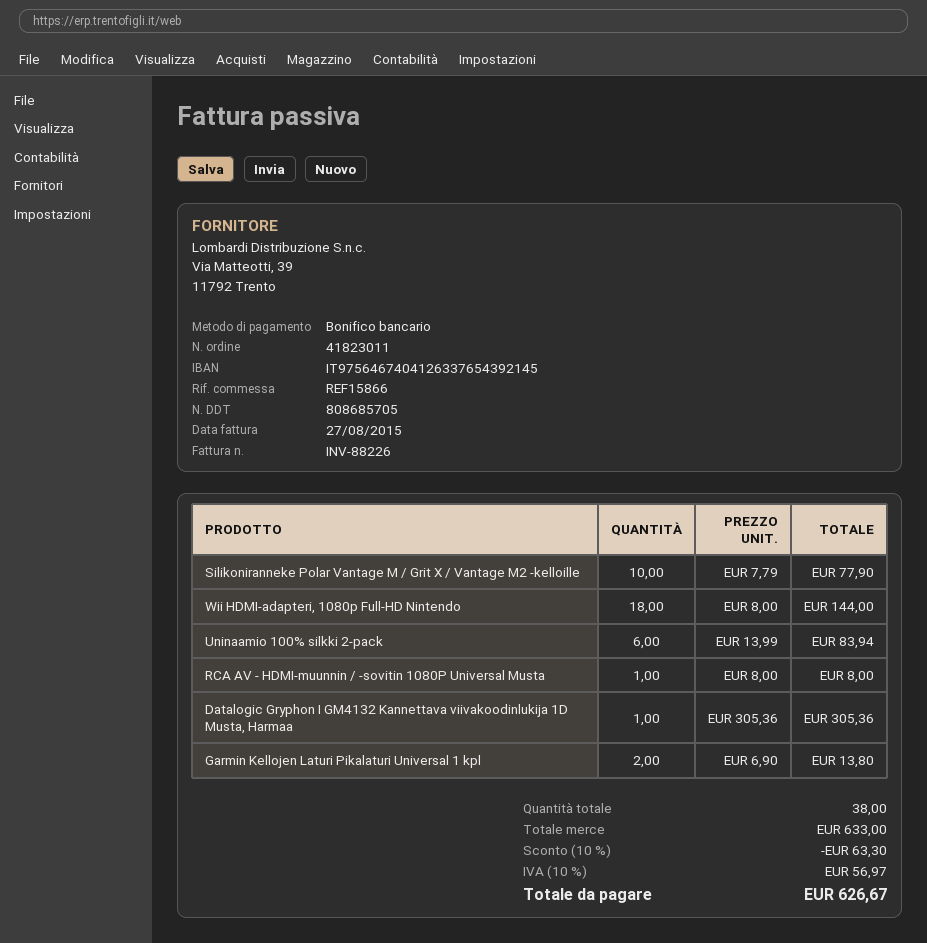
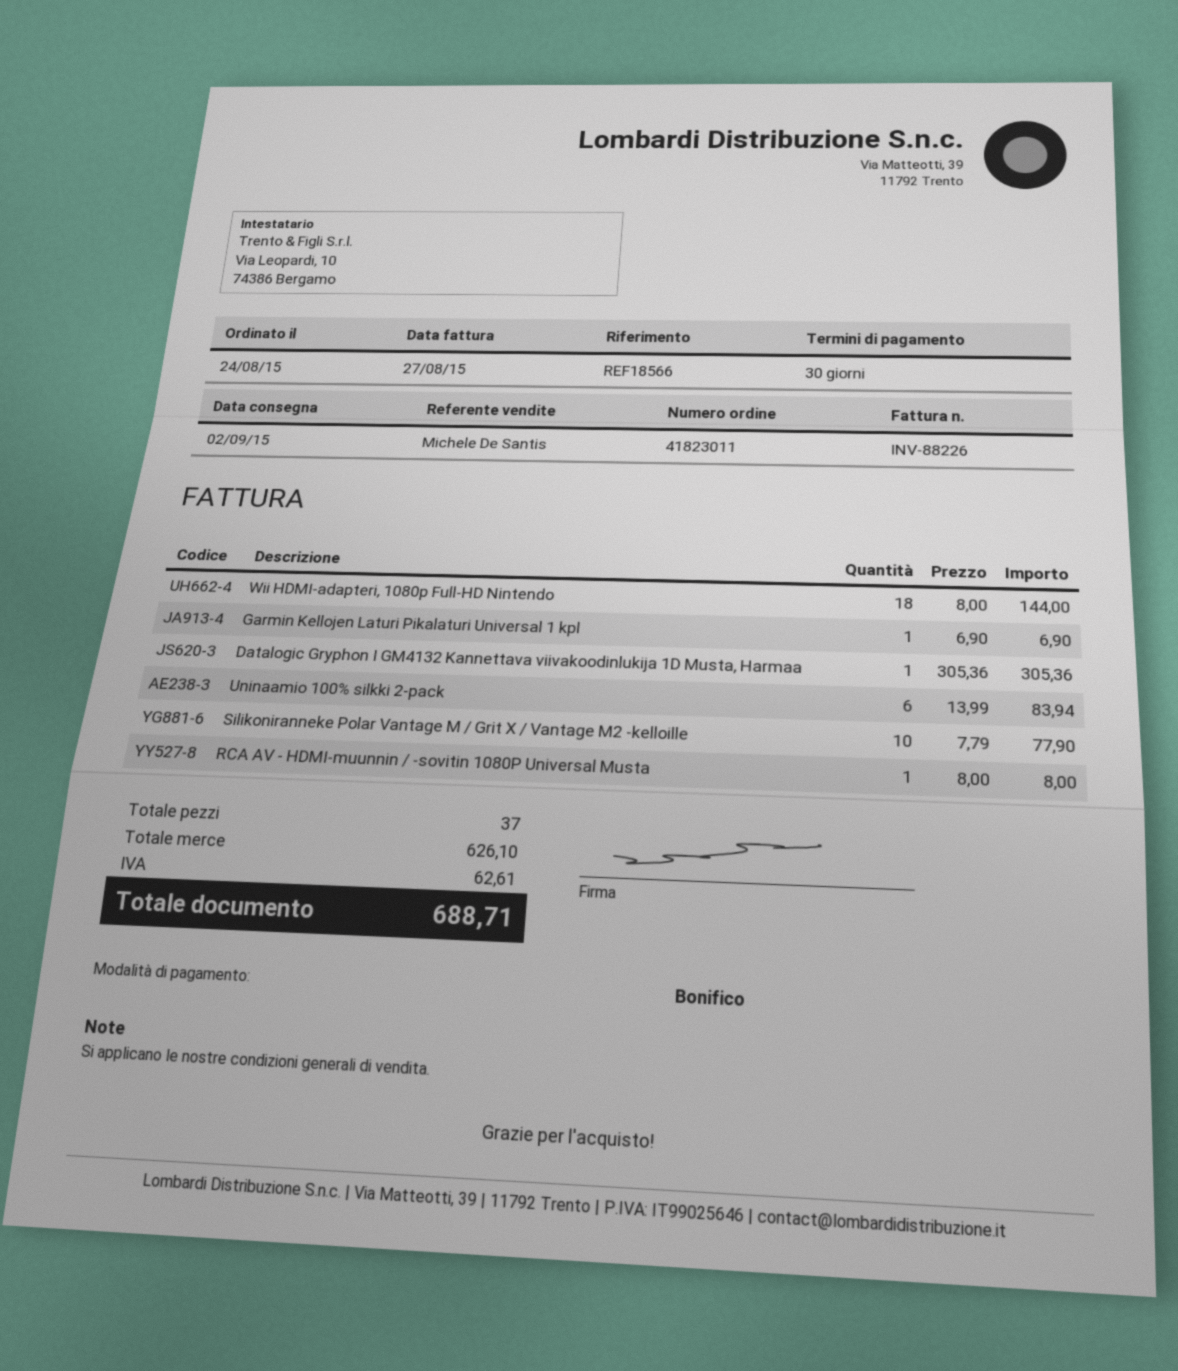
reference: REF15866 -> REF18566
Garmin Kellojen Laturi Pikalaturi Universal 1 kpl: 2 x 6.90 = 13.80 -> 1 x 6.90 = 6.90
total quantity: 38 -> 37
subtotal: 633.00 -> 626.10
discount: 10% = 63.30 -> none
tax: 56.97 -> 62.61
total: 626.67 -> 688.71

